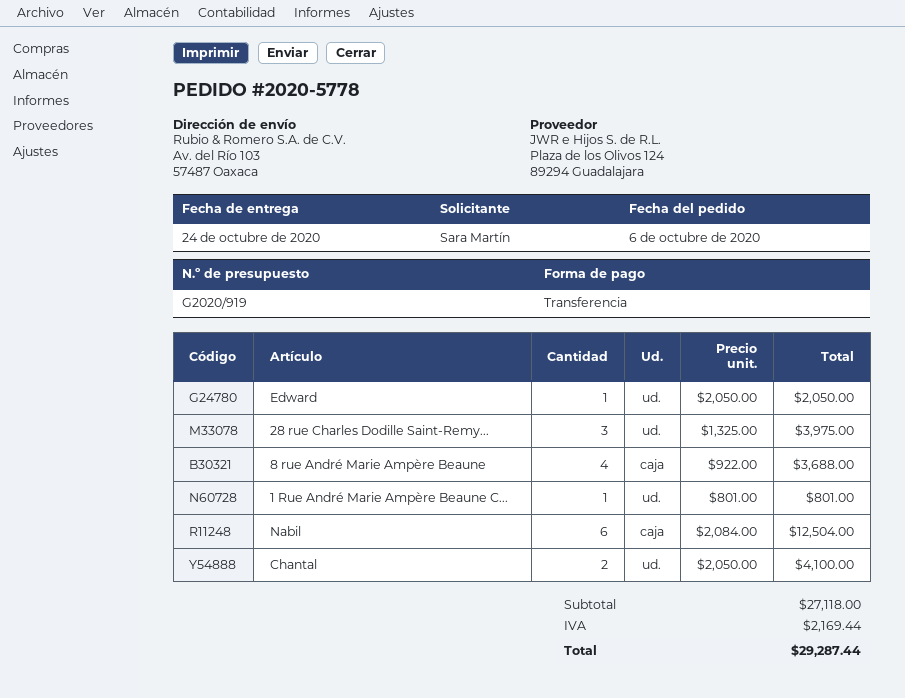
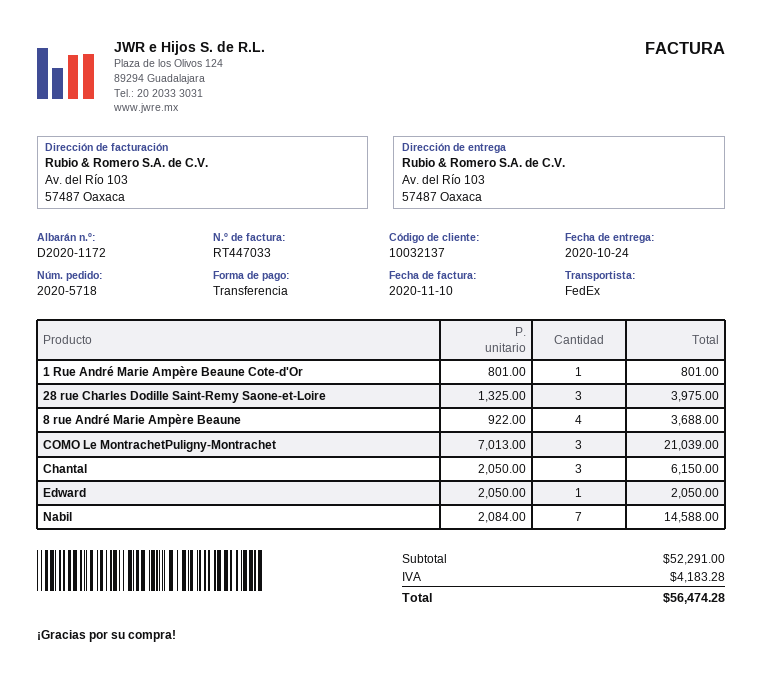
order number: 2020-5778 -> 2020-5718
Nabil: 6 x 2084.00 = 12504.00 -> 7 x 2084.00 = 14588.00
Chantal: 2 x 2050.00 = 4100.00 -> 3 x 2050.00 = 6150.00
COMO Le MontrachetPuligny-Montrachet: none -> 3 x 7013.00 = 21039.00
subtotal: 27118.00 -> 52291.00
tax: 2169.44 -> 4183.28
total: 29287.44 -> 56474.28

